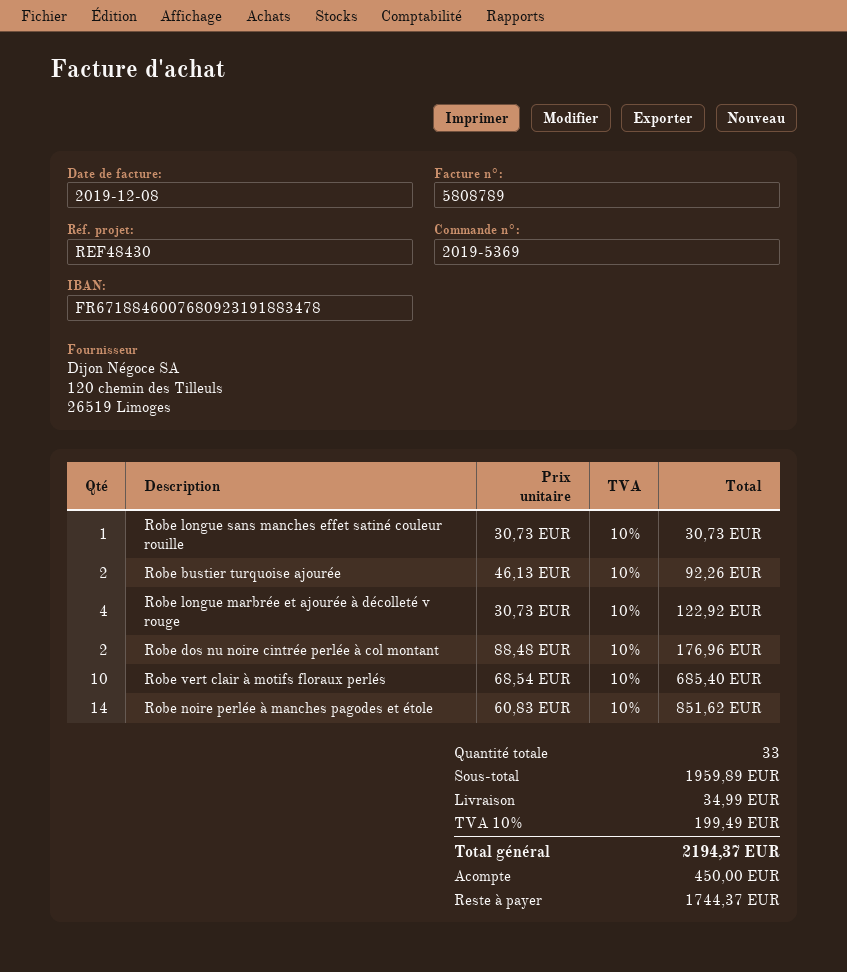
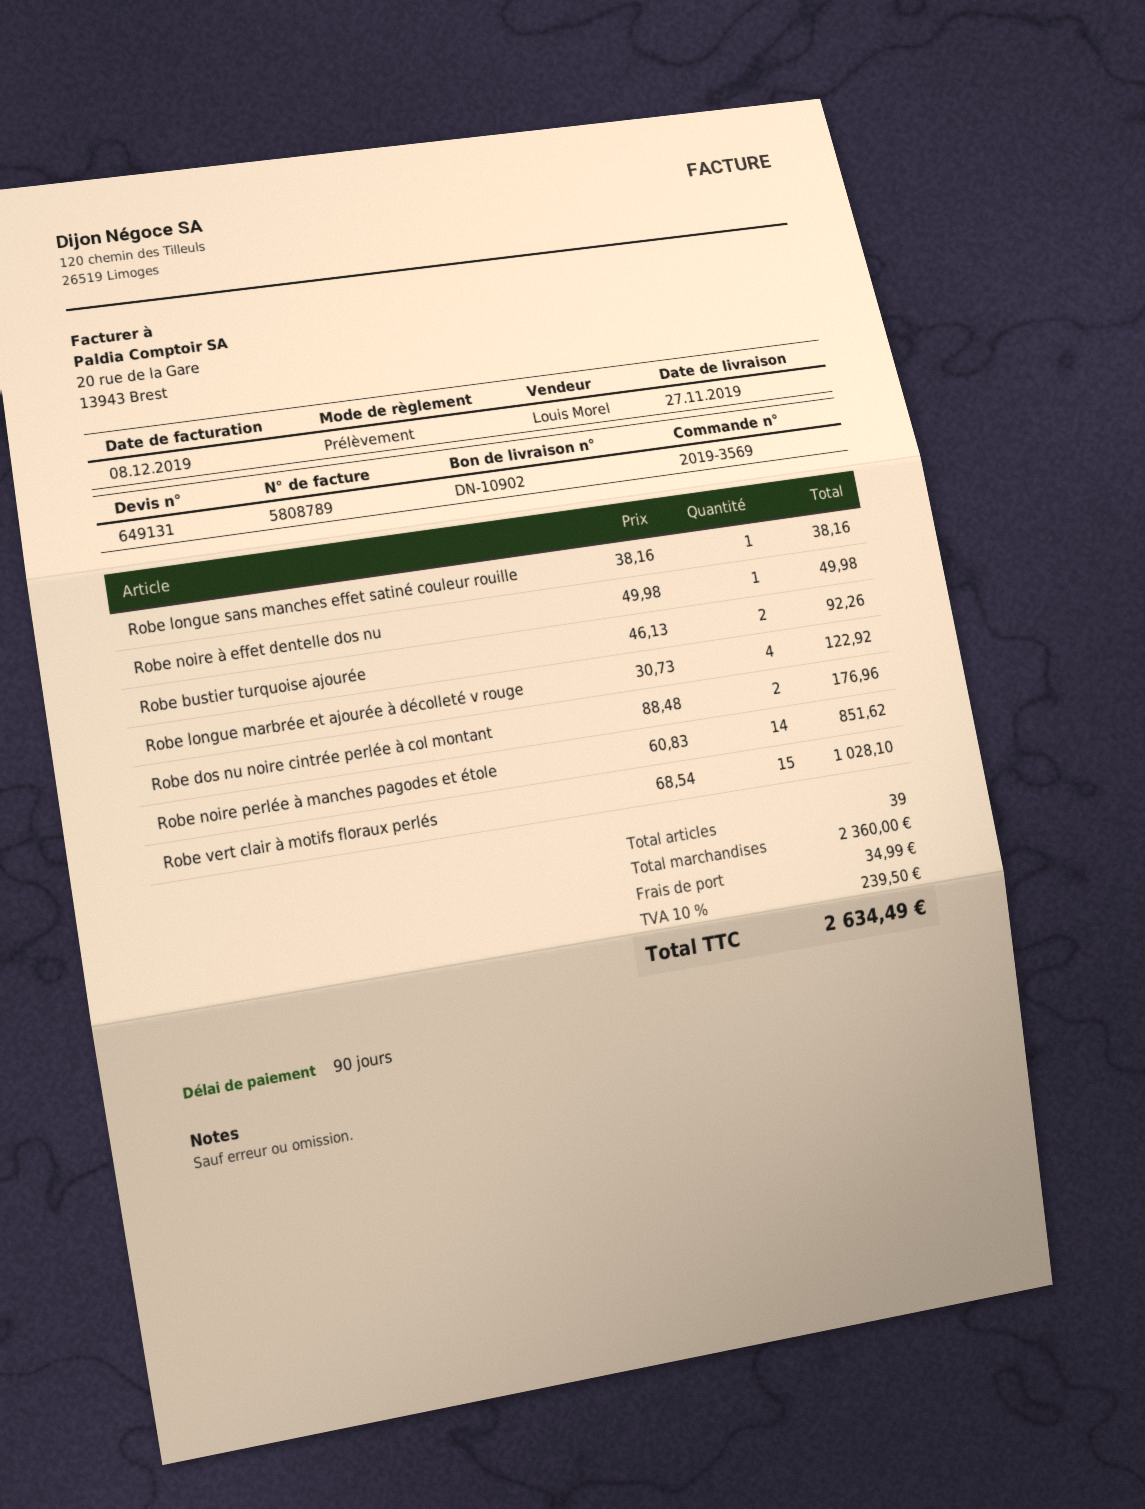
order number: 2019-5369 -> 2019-3569
Robe longue sans manches effet satiné couleur rouille: 1 x 30.73 = 30.73 -> 1 x 38.16 = 38.16
Robe vert clair à motifs floraux perlés: 10 x 68.54 = 685.40 -> 15 x 68.54 = 1028.10
Robe noire à effet dentelle dos nu: none -> 1 x 49.98 = 49.98
total quantity: 33 -> 39
subtotal: 1959.89 -> 2360.00
tax: 10% = 199.49 -> 10% = 239.50
total: 2194.37 -> 2634.49

